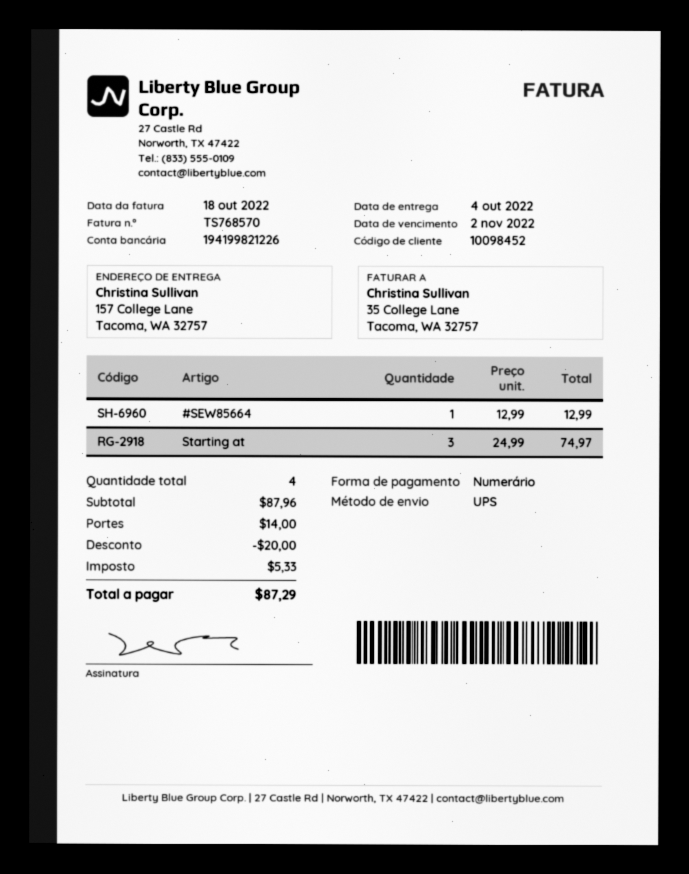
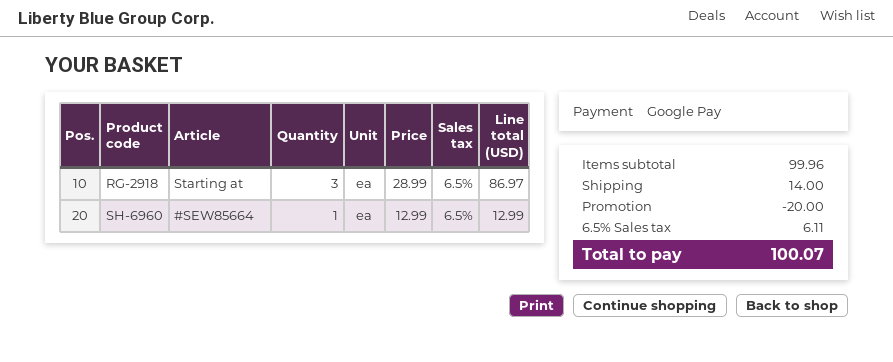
payment method: cash -> Google Pay
Starting at: 3 x 24.99 = 74.97 -> 3 x 28.99 = 86.97
subtotal: 87.96 -> 99.96
tax: 5.33 -> 6.11
total: 87.29 -> 100.07

